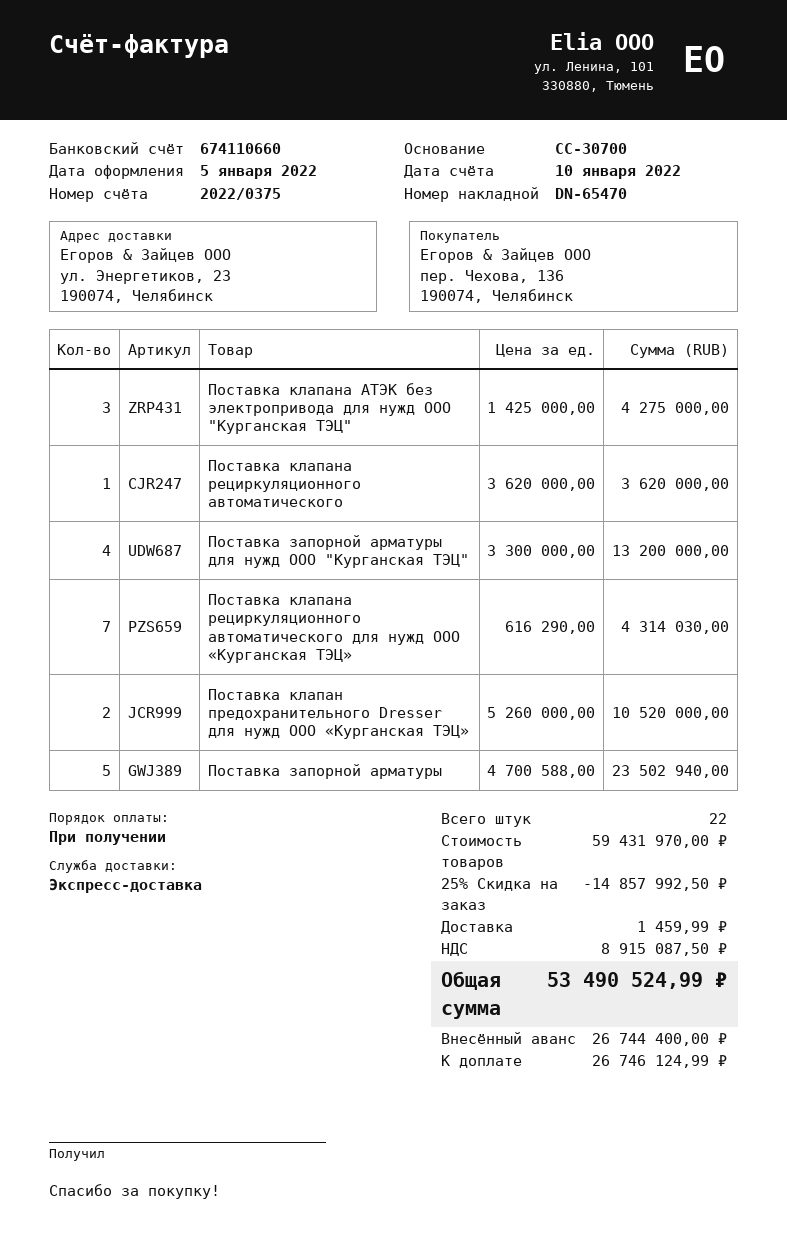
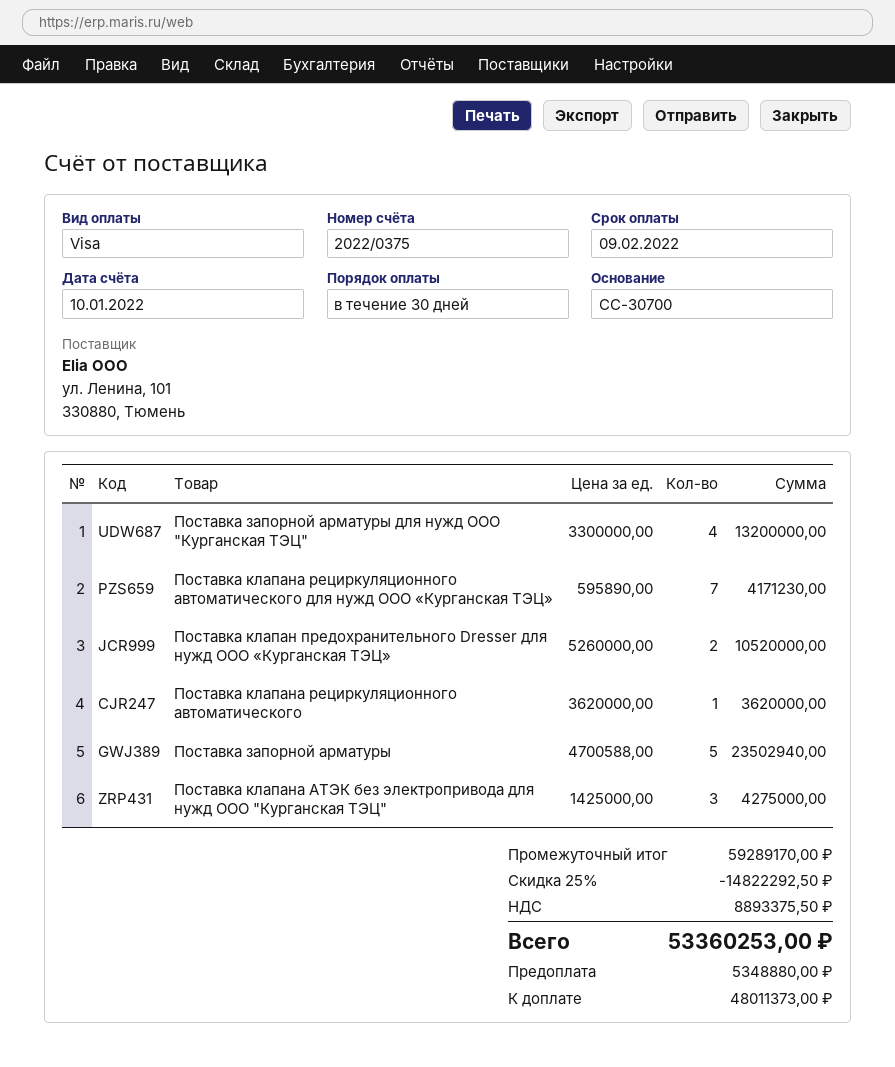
payment terms: on receipt -> 30 days
Поставка клапана рециркуляционного автоматического для нужд ООО «Курганская ТЭЦ»: 7 x 616290.00 = 4314030.00 -> 7 x 595890.00 = 4171230.00
subtotal: 59431970.00 -> 59289170.00
discount: 25% = 14857992.50 -> 25% = 14822292.50
shipping: 1459.99 -> none
tax: 8915087.50 -> 8893375.50
total: 53490524.99 -> 53360253.00
deposit: 26744400.00 -> 5348880.00
balance: 26746124.99 -> 48011373.00

